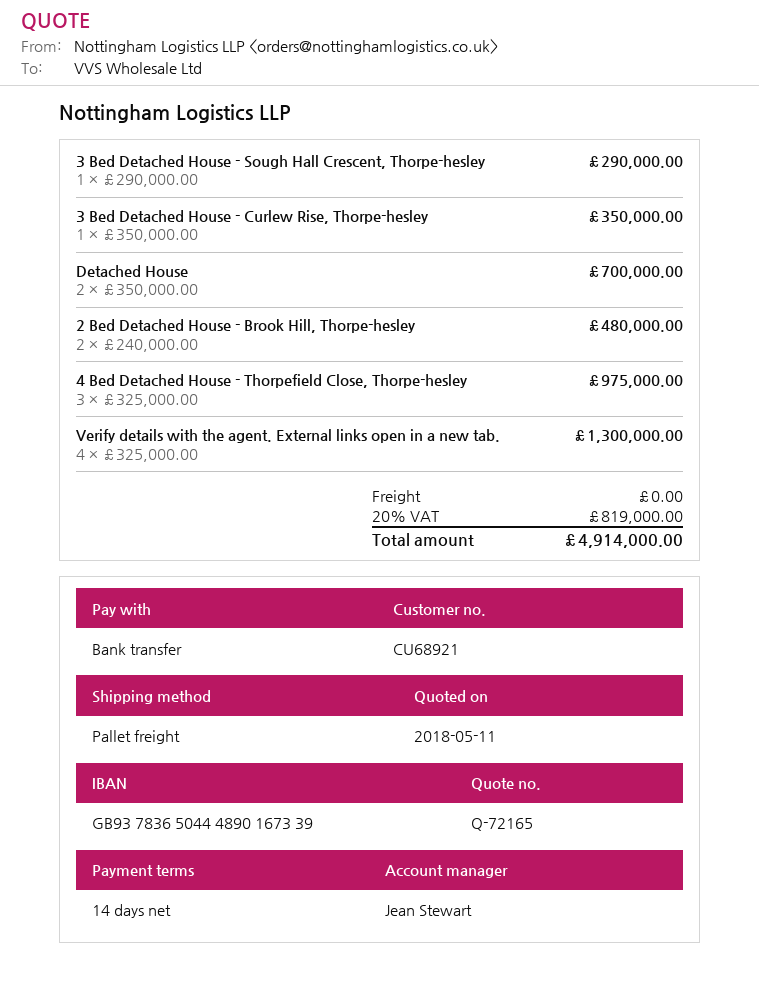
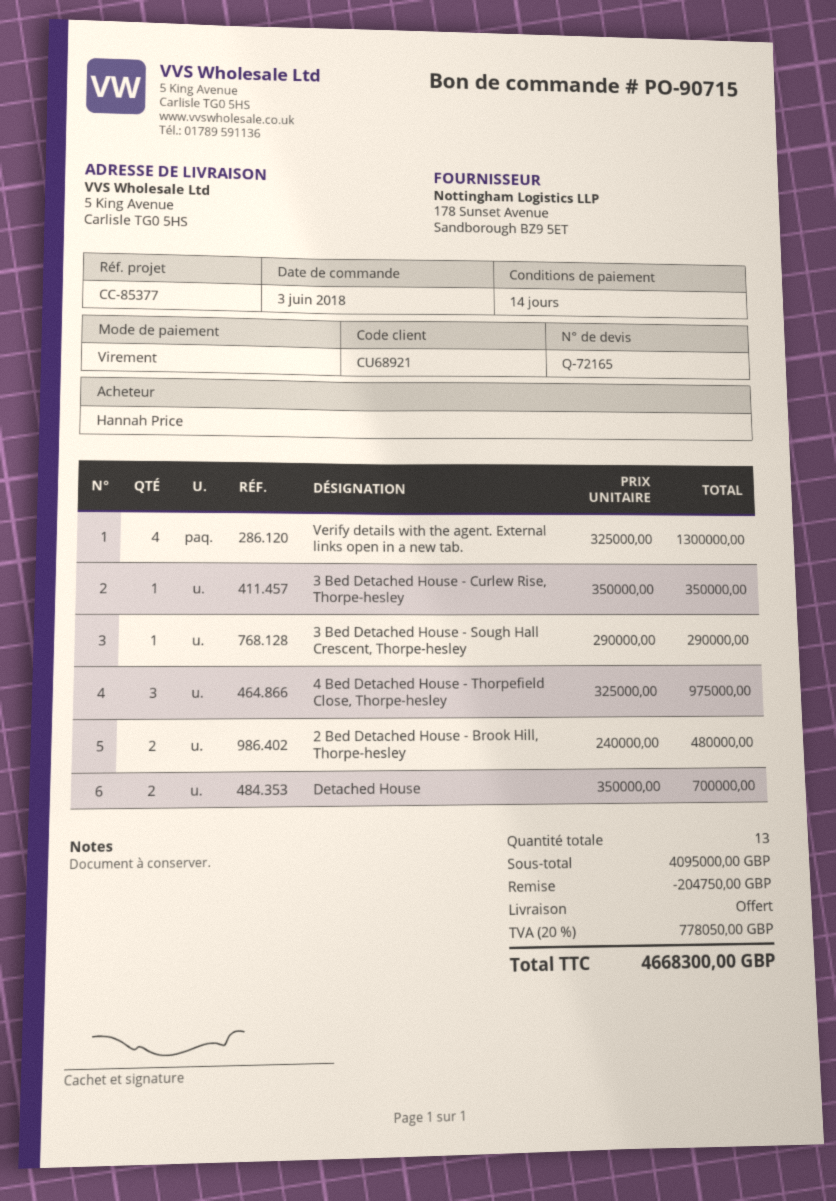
discount: none -> 204750.00
tax: 20% = 819000.00 -> 20% = 778050.00
total: 4914000.00 -> 4668300.00

